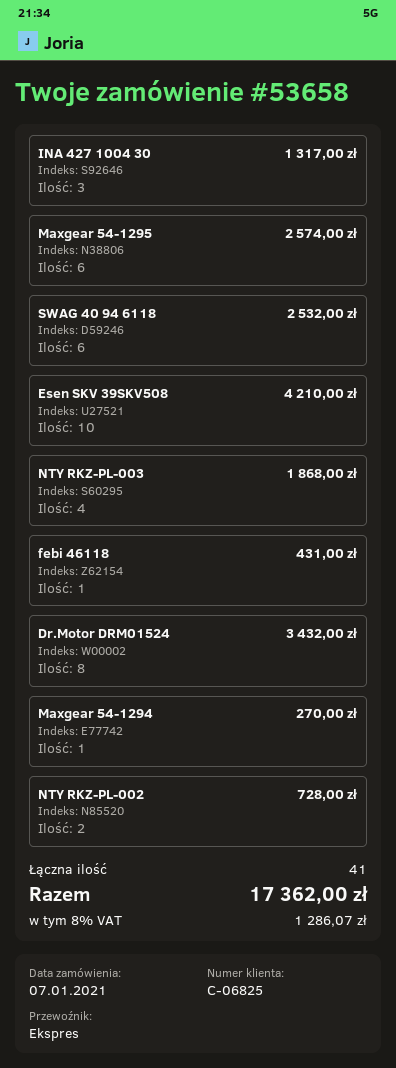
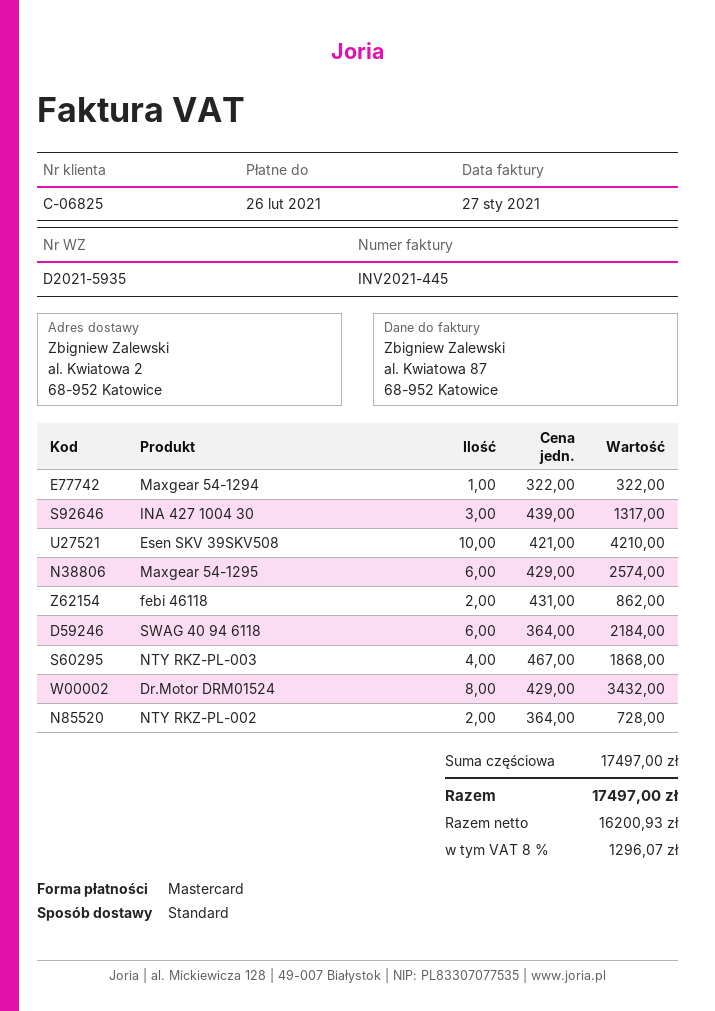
shipping method: express -> standard
SWAG 40 94 6118: 6 for 2532.00 -> 6 for 2184.00
febi 46118: 1 for 431.00 -> 2 for 862.00
Maxgear 54-1294: 1 for 270.00 -> 1 for 322.00
tax: 8% = 1286.07 -> 8% = 1296.07
total: 17362.00 -> 17497.00

